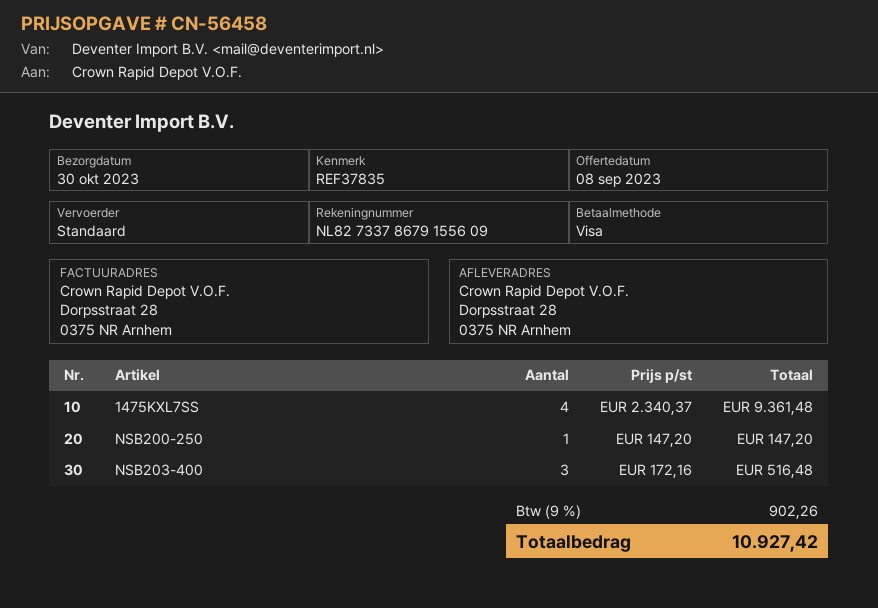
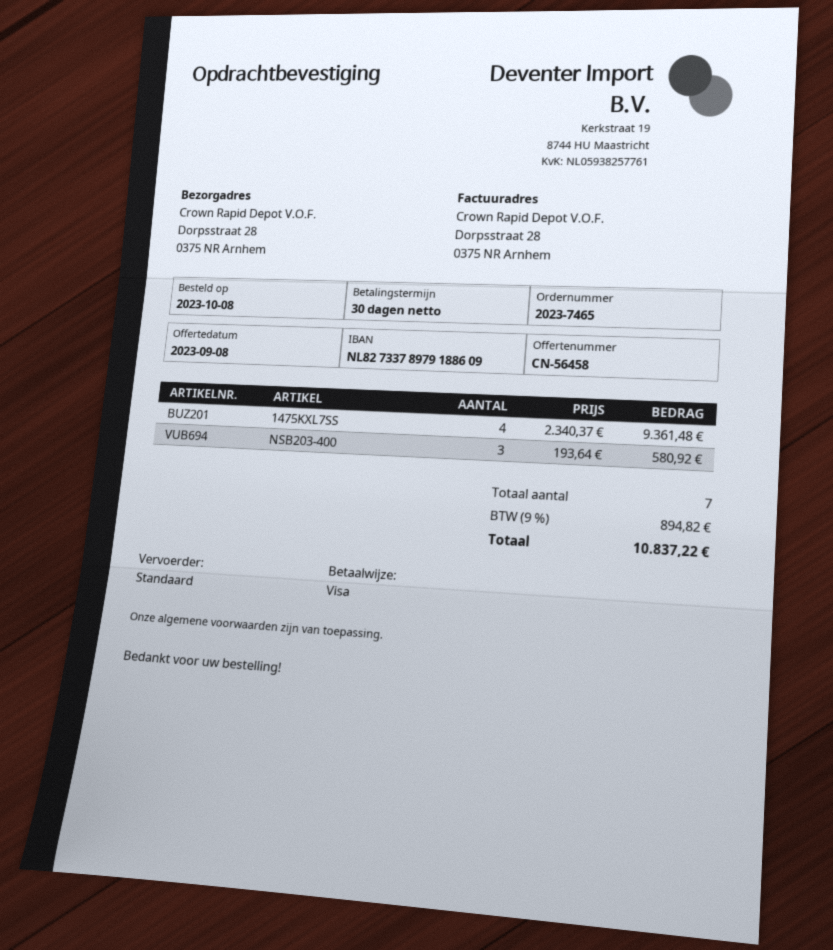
bank account: NL8273378679155609 -> NL8273378979188609
NSB200-250: 1 x 147.20 = 147.20 -> none
NSB203-400: 3 x 172.16 = 516.48 -> 3 x 193.64 = 580.92
tax: 9% = 902.26 -> 9% = 894.82
total: 10927.42 -> 10837.22

